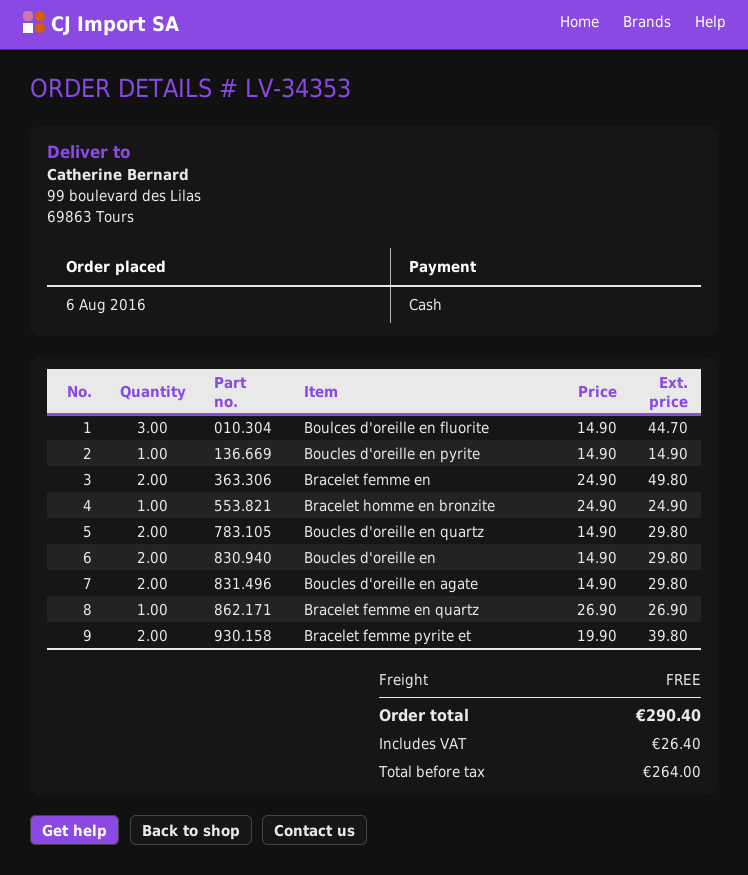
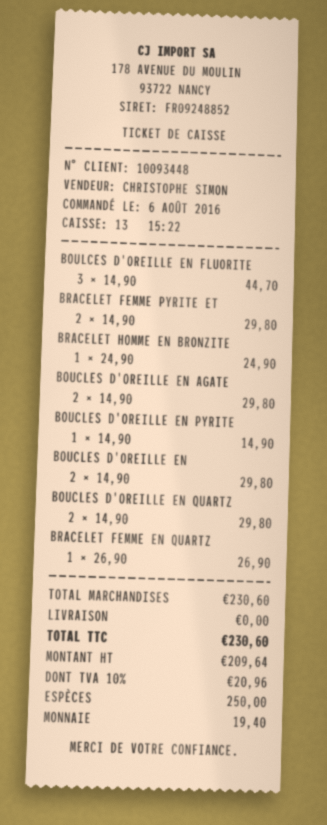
Bracelet femme en: 2 x 24.90 = 49.80 -> none
Bracelet femme pyrite et: 2 x 19.90 = 39.80 -> 2 x 14.90 = 29.80
net: 264.00 -> 209.64
tax: 26.40 -> 20.96
total: 290.40 -> 230.60

